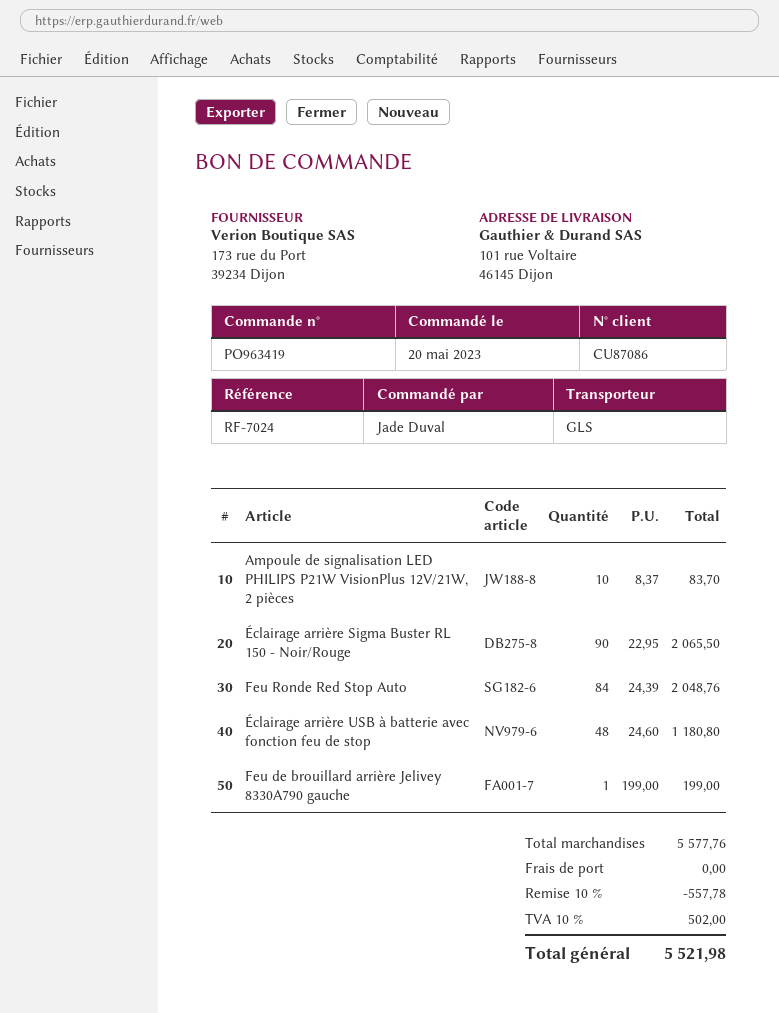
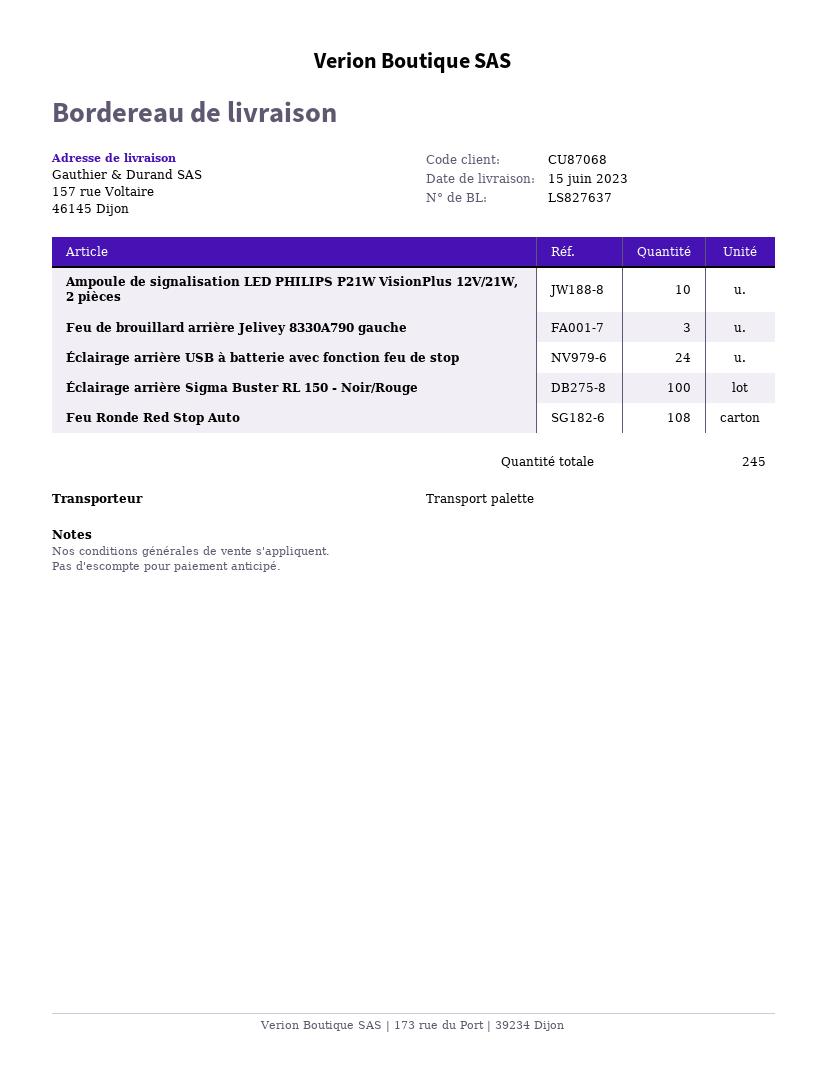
customer number: CU87086 -> CU87068
shipping method: GLS -> pallet freight
ship to: 101 rue Voltaire, 46145 Dijon -> 157 rue Voltaire, 46145 Dijon
Éclairage arrière Sigma Buster RL 150 - Noir/Rouge: 90 -> 100
Feu Ronde Red Stop Auto: 84 -> 108
Éclairage arrière USB à batterie avec fonction feu de stop: 48 -> 24
Feu de brouillard arrière Jelivey 8330A790 gauche: 1 -> 3

